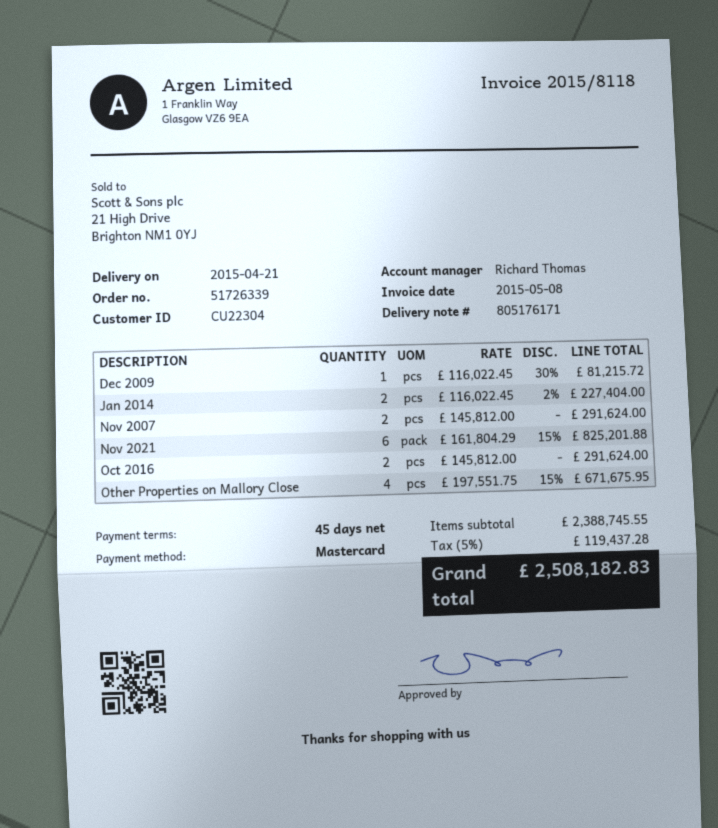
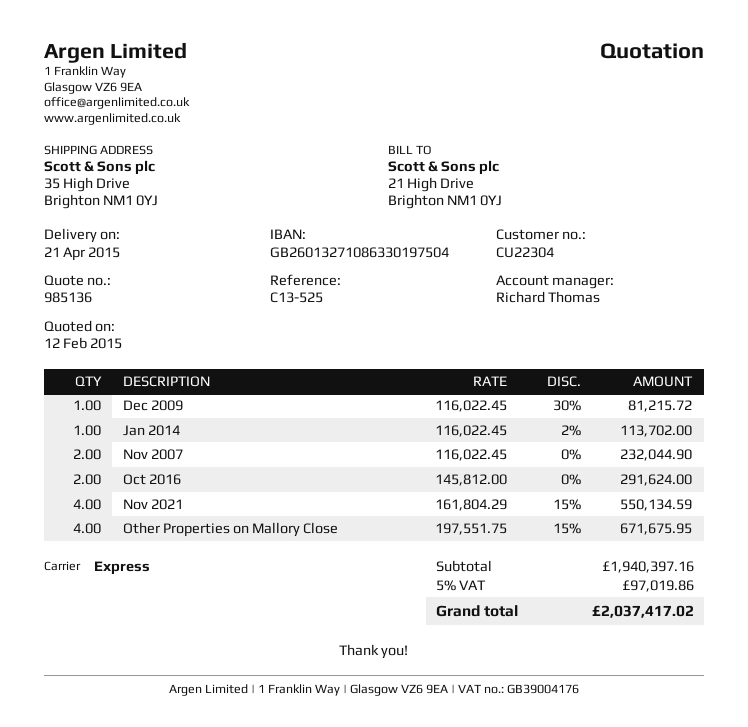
Jan 2014: 2 x 116022.45 - 2% = 227404.00 -> 1 x 116022.45 - 2% = 113702.00
Nov 2007: 2 x 145812.00 = 291624.00 -> 2 x 116022.45 = 232044.90
Nov 2021: 6 x 161804.29 - 15% = 825201.88 -> 4 x 161804.29 - 15% = 550134.59
subtotal: 2388745.55 -> 1940397.16
tax: 5% = 119437.28 -> 5% = 97019.86
total: 2508182.83 -> 2037417.02

